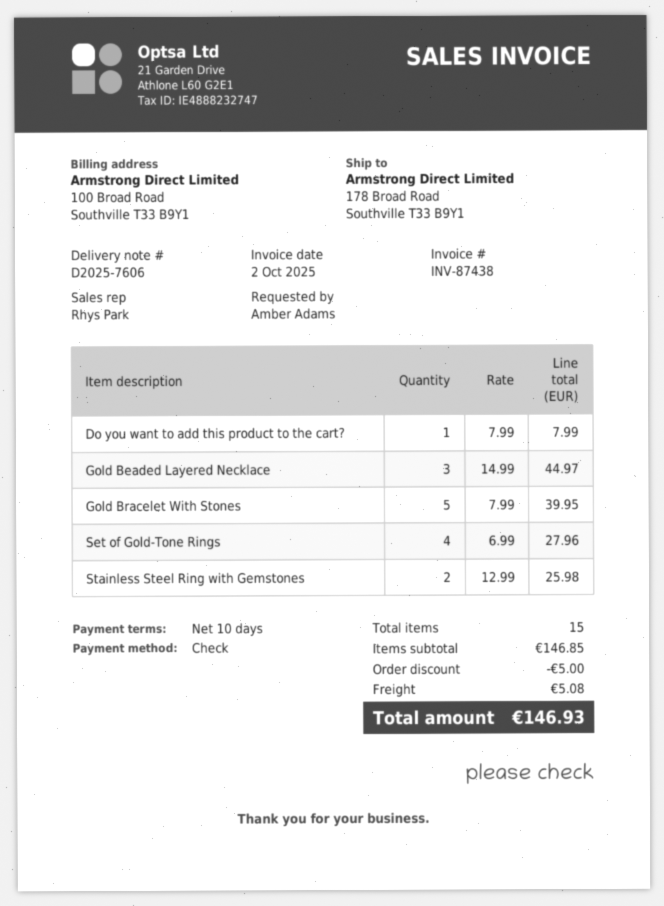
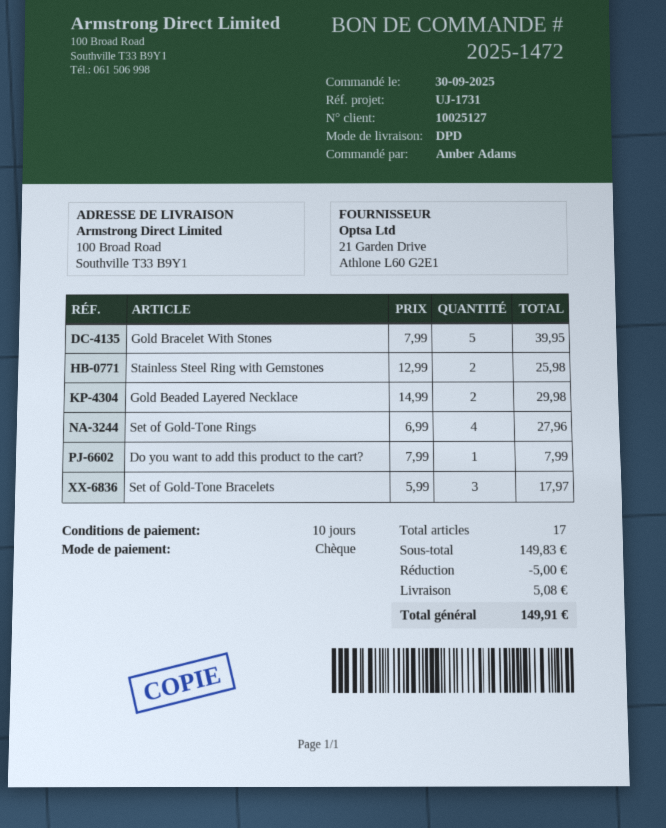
ship to: 178 Broad Road, Southville T33 B9Y1 -> 100 Broad Road, Southville T33 B9Y1
Gold Beaded Layered Necklace: 3 x 14.99 = 44.97 -> 2 x 14.99 = 29.98
Set of Gold-Tone Bracelets: none -> 3 x 5.99 = 17.97
total quantity: 15 -> 17
subtotal: 146.85 -> 149.83
total: 146.93 -> 149.91

